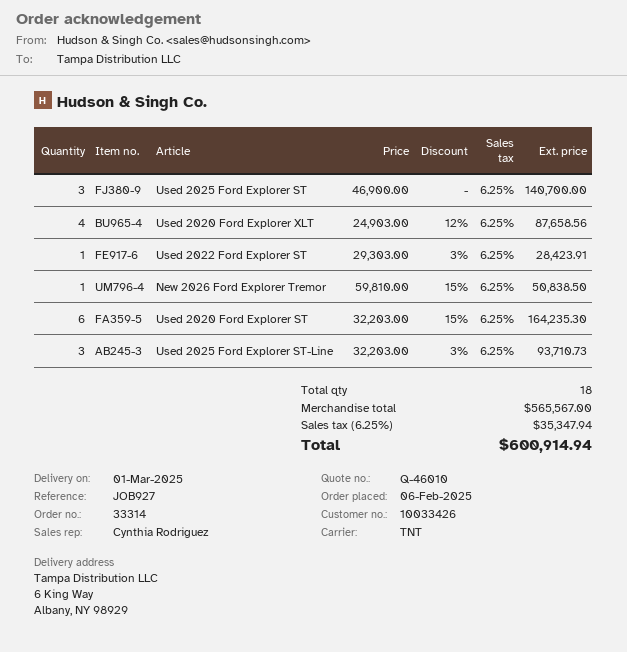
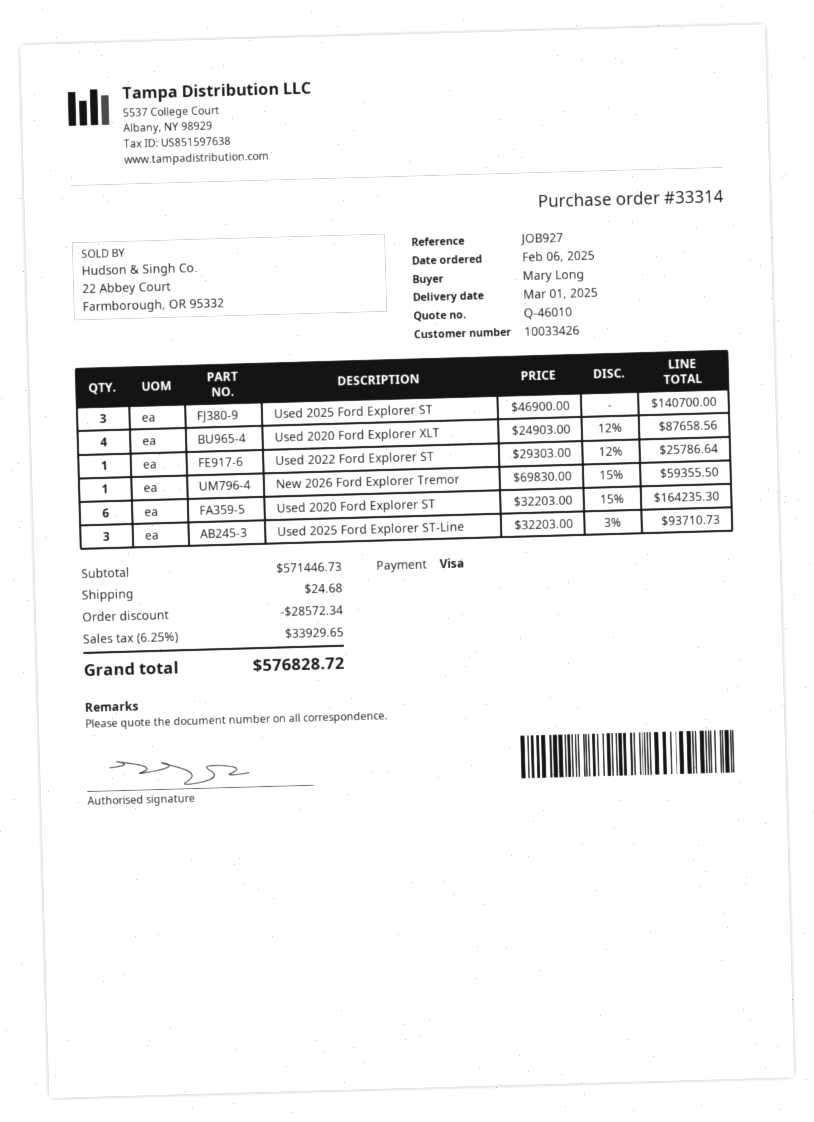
Used 2022 Ford Explorer ST: 1 x 29303.00 - 3% = 28423.91 -> 1 x 29303.00 - 12% = 25786.64
New 2026 Ford Explorer Tremor: 1 x 59810.00 - 15% = 50838.50 -> 1 x 69830.00 - 15% = 59355.50
subtotal: 565567.00 -> 571446.73
discount: none -> 28572.34
shipping: none -> 24.68
tax: 6.25% = 35347.94 -> 6.25% = 33929.65
total: 600914.94 -> 576828.72

